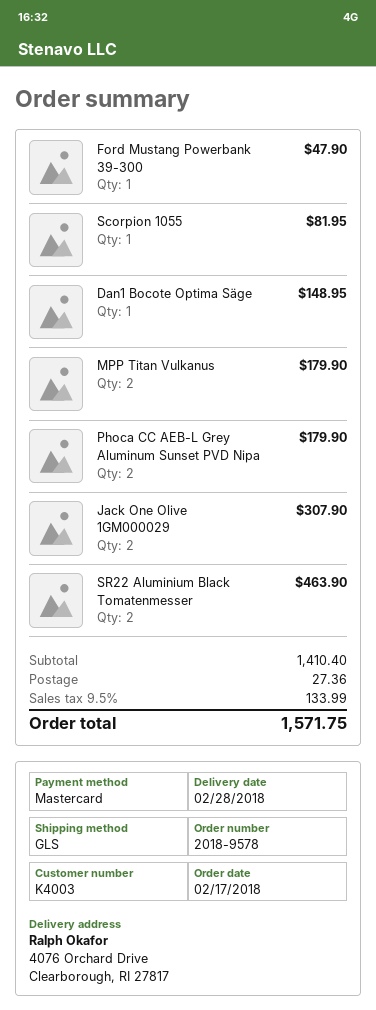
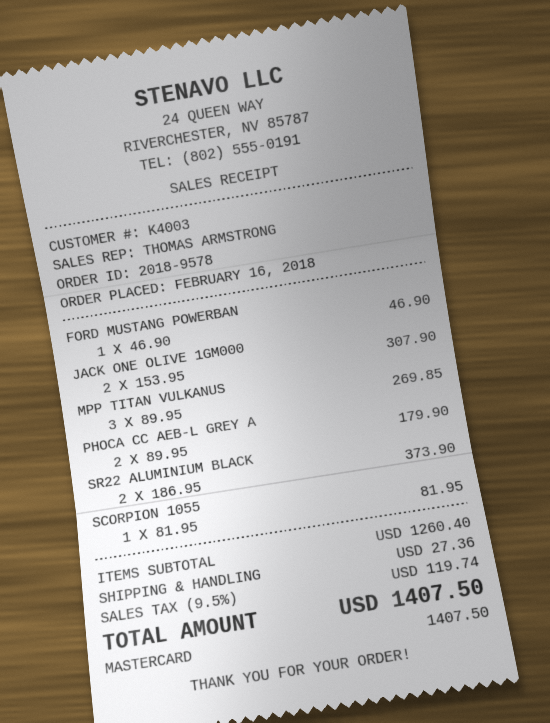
order date: 2018-02-17 -> 2018-02-16
Ford Mustang Powerbank 39-300: 1 for 47.90 -> 1 for 46.90
Dan1 Bocote Optima Säge: 1 for 148.95 -> none
MPP Titan Vulkanus: 2 for 179.90 -> 3 for 269.85
SR22 Aluminium Black Tomatenmesser: 2 for 463.90 -> 2 for 373.90
subtotal: 1410.40 -> 1260.40
tax: 9.5% = 133.99 -> 9.5% = 119.74
total: 1571.75 -> 1407.50

